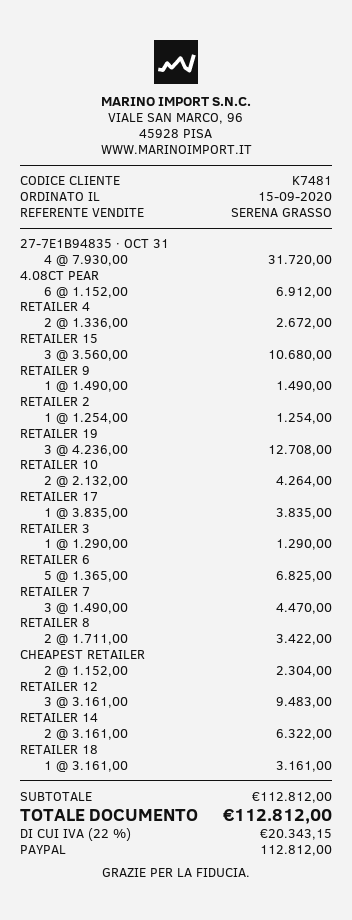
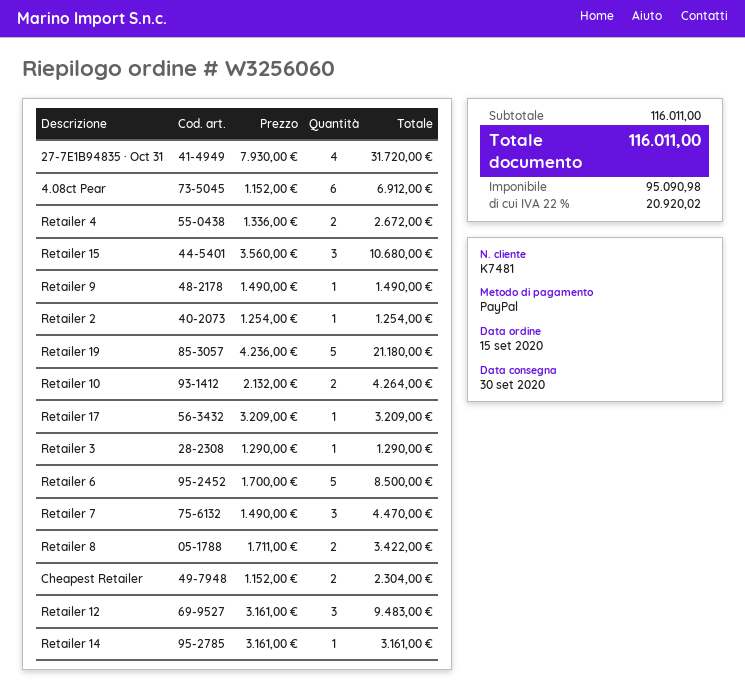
RETAILER 19: 3 x 4236.00 = 12708.00 -> 5 x 4236.00 = 21180.00
RETAILER 17: 1 x 3835.00 = 3835.00 -> 1 x 3209.00 = 3209.00
RETAILER 6: 5 x 1365.00 = 6825.00 -> 5 x 1700.00 = 8500.00
RETAILER 14: 2 x 3161.00 = 6322.00 -> 1 x 3161.00 = 3161.00
RETAILER 18: 1 x 3161.00 = 3161.00 -> none
subtotal: 112812.00 -> 116011.00
tax: 22% = 20343.15 -> 22% = 20920.02
total: 112812.00 -> 116011.00

